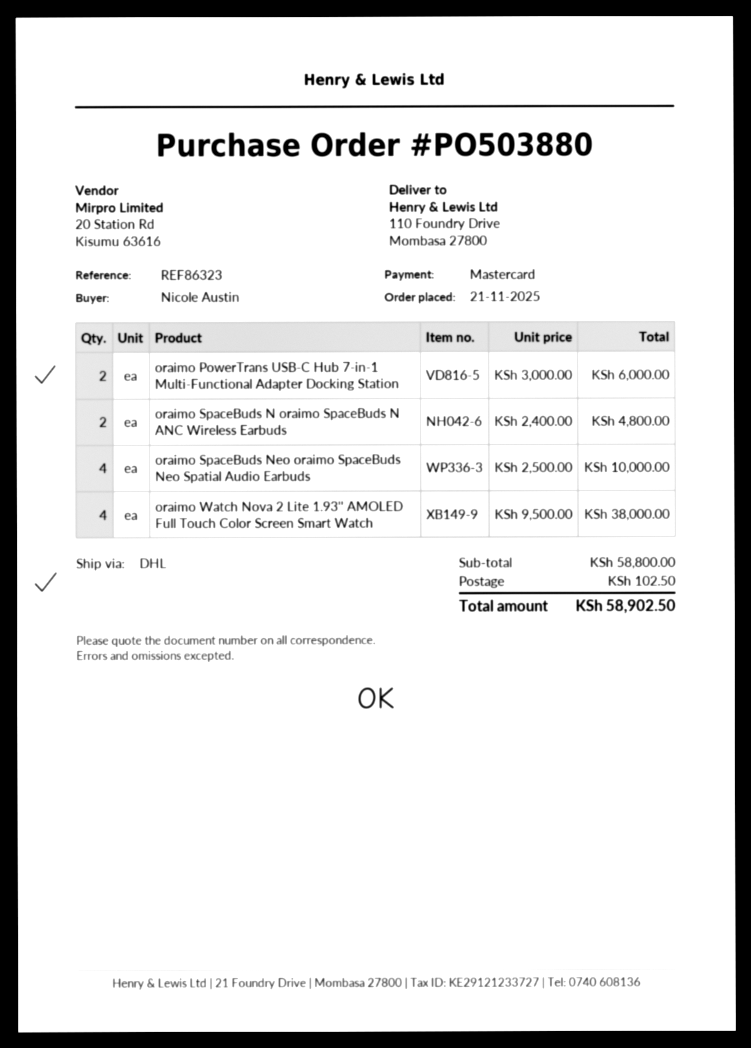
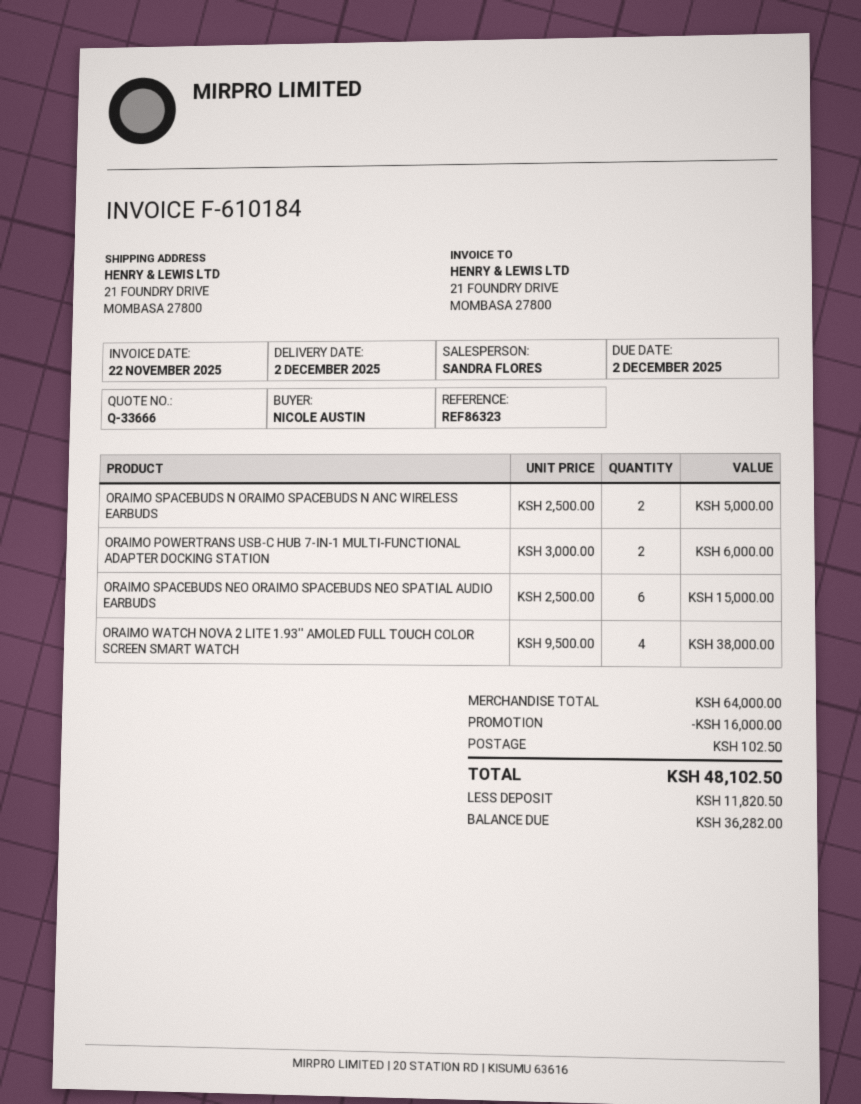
ship to: 110 Foundry Drive, Mombasa 27800 -> 21 FOUNDRY DRIVE, MOMBASA 27800
oraimo SpaceBuds N oraimo SpaceBuds N ANC Wireless Earbuds: 2 x 2400.00 = 4800.00 -> 2 x 2500.00 = 5000.00
oraimo SpaceBuds Neo oraimo SpaceBuds Neo Spatial Audio Earbuds: 4 x 2500.00 = 10000.00 -> 6 x 2500.00 = 15000.00
subtotal: 58800.00 -> 64000.00
discount: none -> 16000.00
total: 58902.50 -> 48102.50

